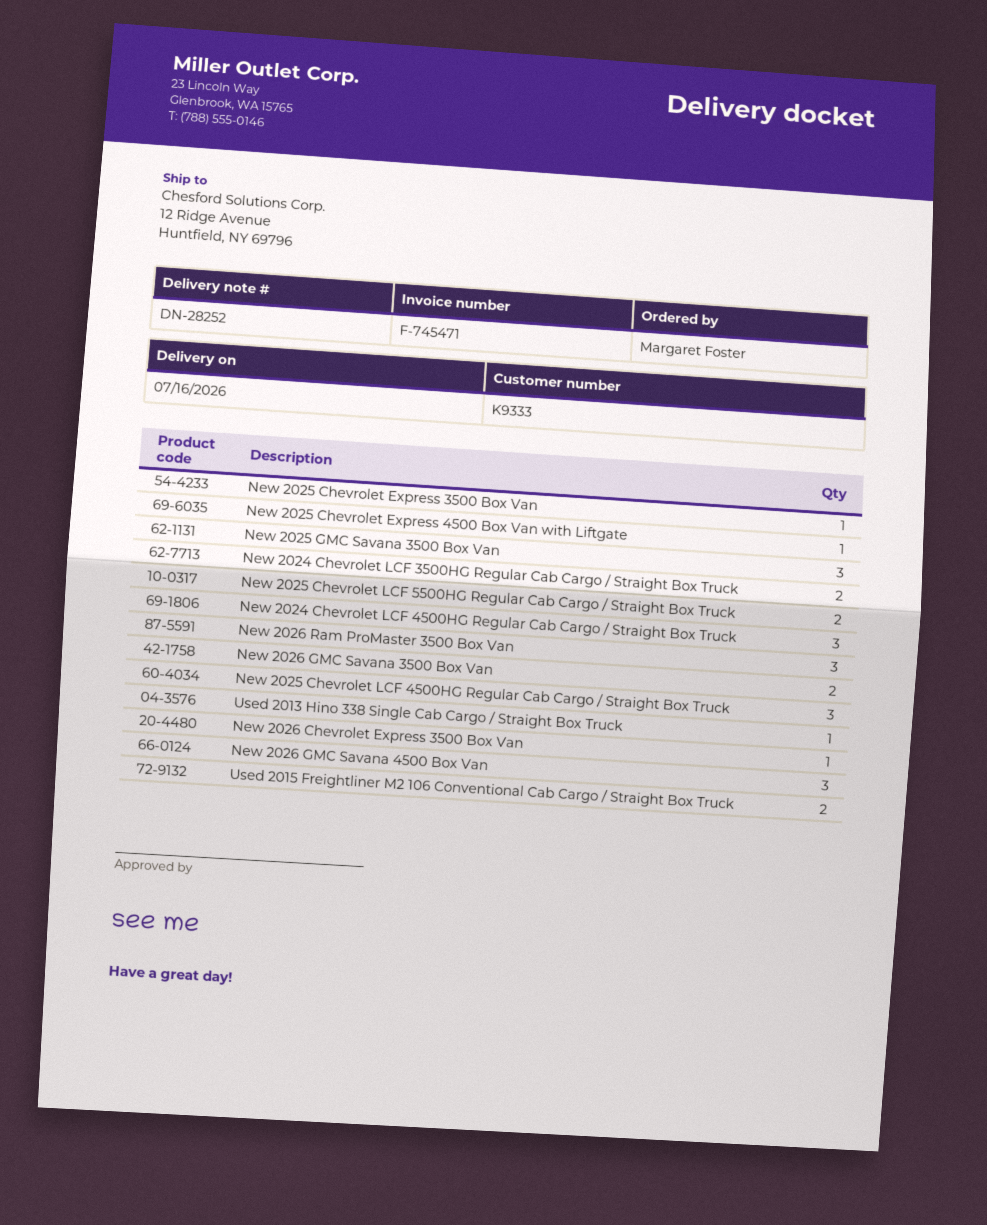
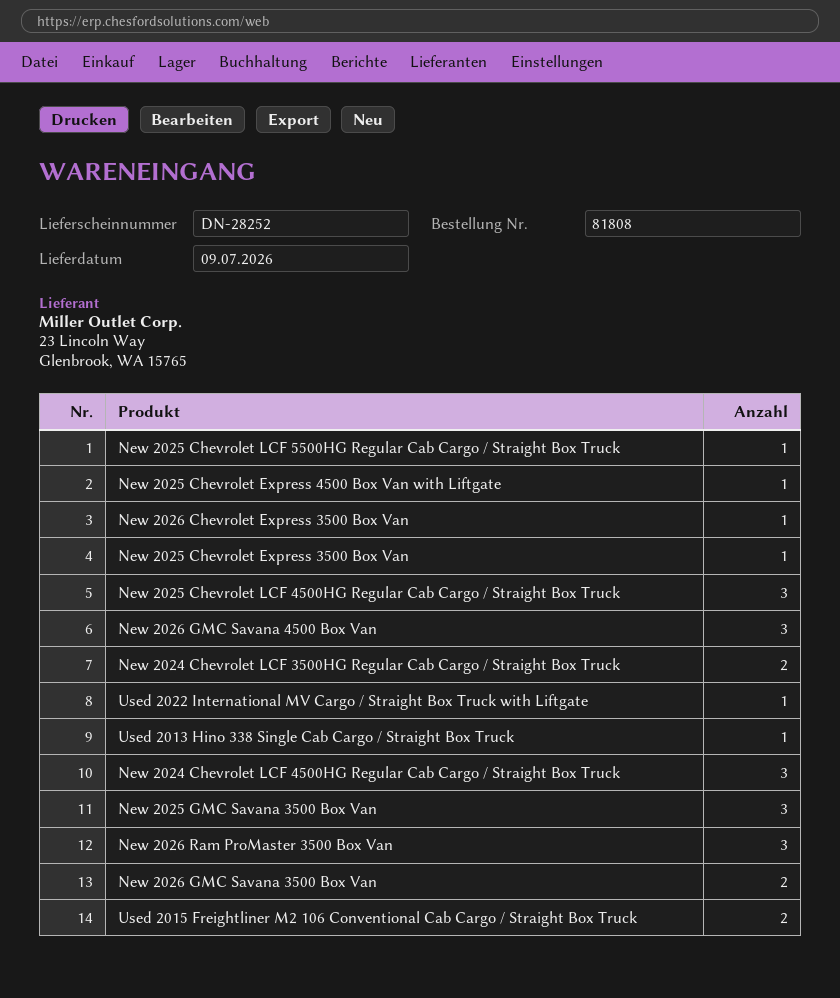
delivery date: 2026-07-16 -> 2026-07-09
New 2025 Chevrolet LCF 5500HG Regular Cab Cargo / Straight Box Truck: 2 -> 1
Used 2022 International MV Cargo / Straight Box Truck with Liftgate: none -> 1

